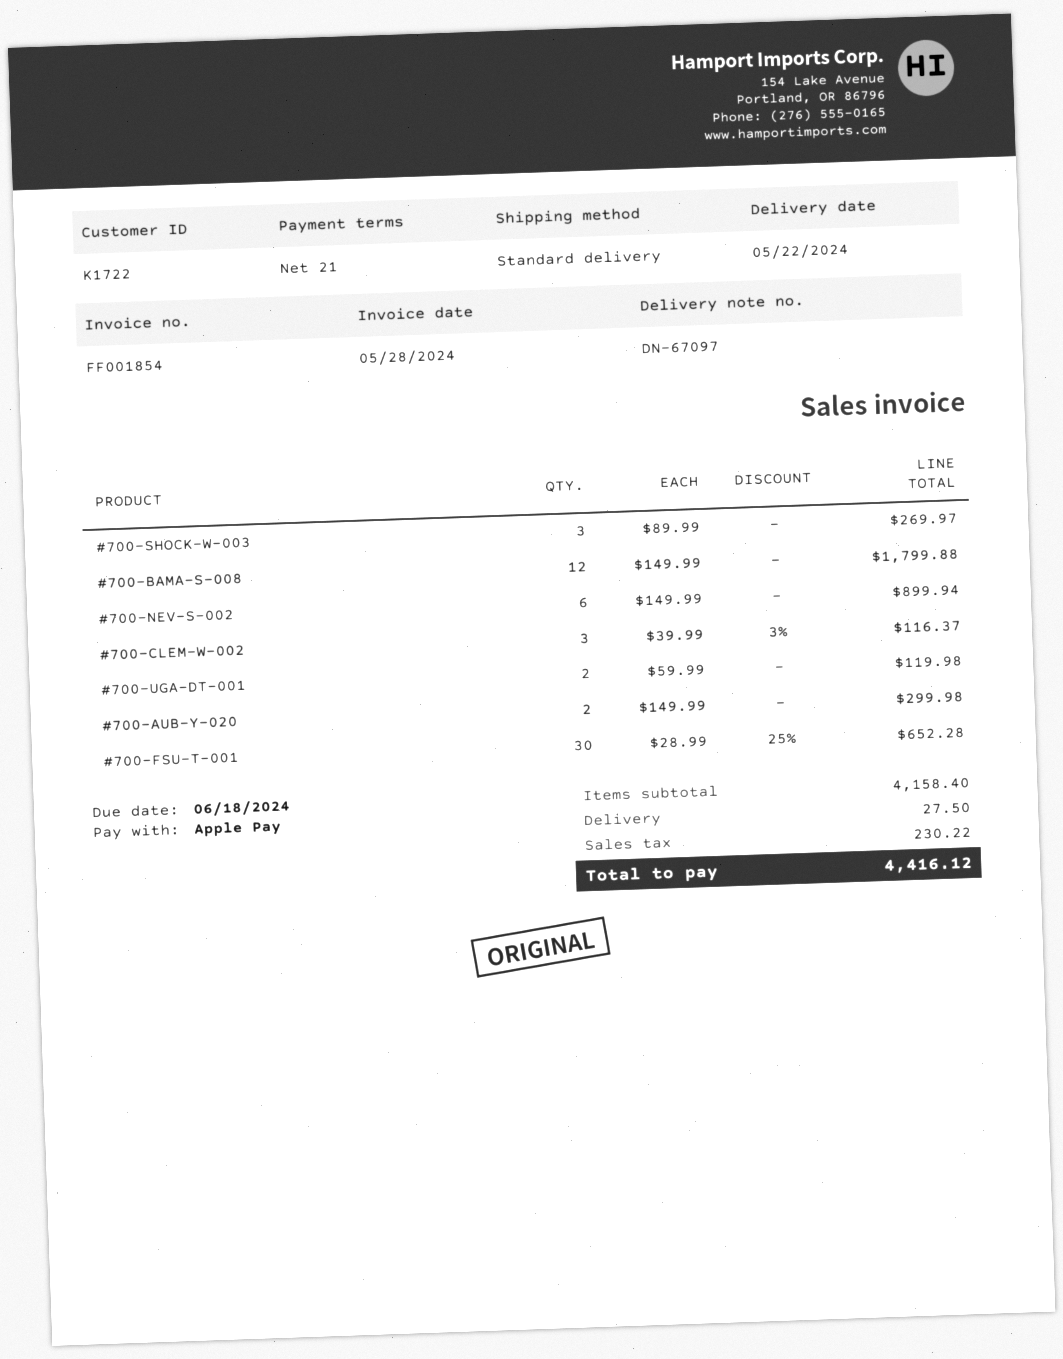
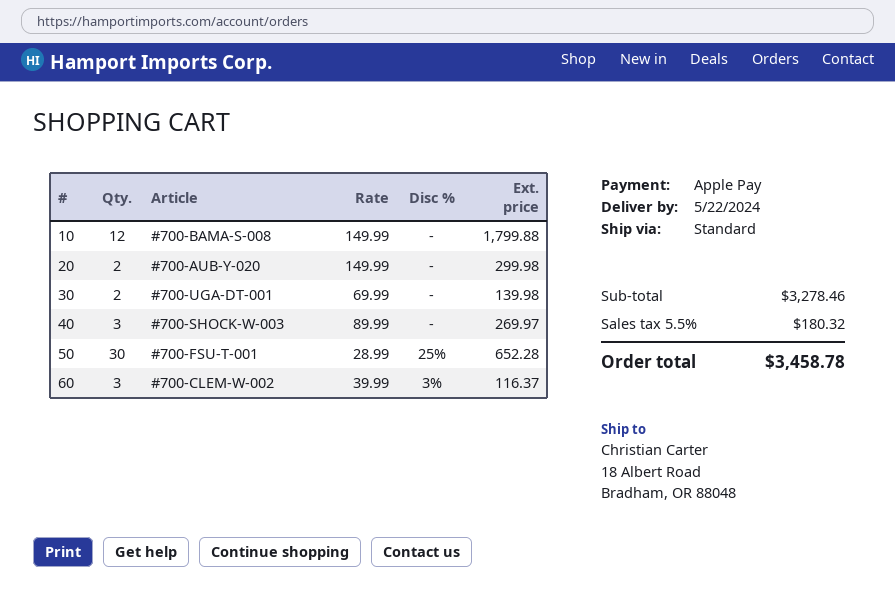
#700-NEV-S-002: 6 x 149.99 = 899.94 -> none
#700-UGA-DT-001: 2 x 59.99 = 119.98 -> 2 x 69.99 = 139.98
subtotal: 4158.40 -> 3278.46
shipping: 27.50 -> none
tax: 230.22 -> 180.32
total: 4416.12 -> 3458.78

